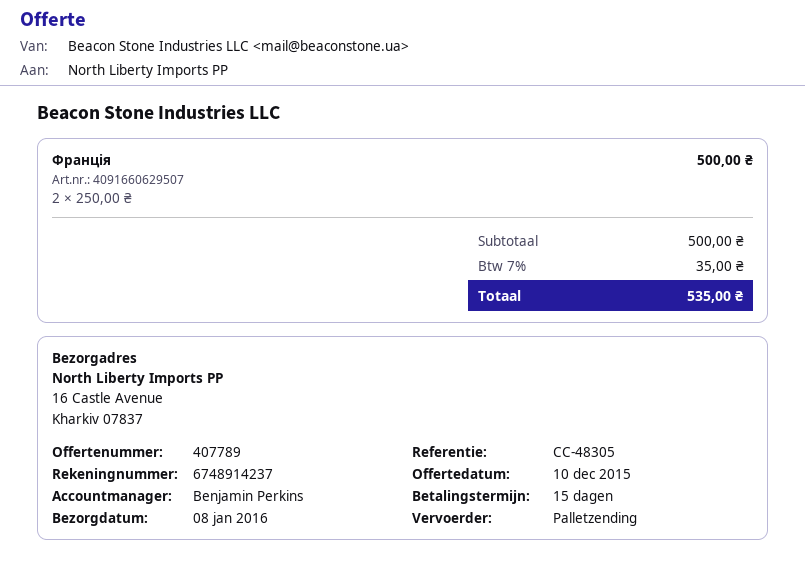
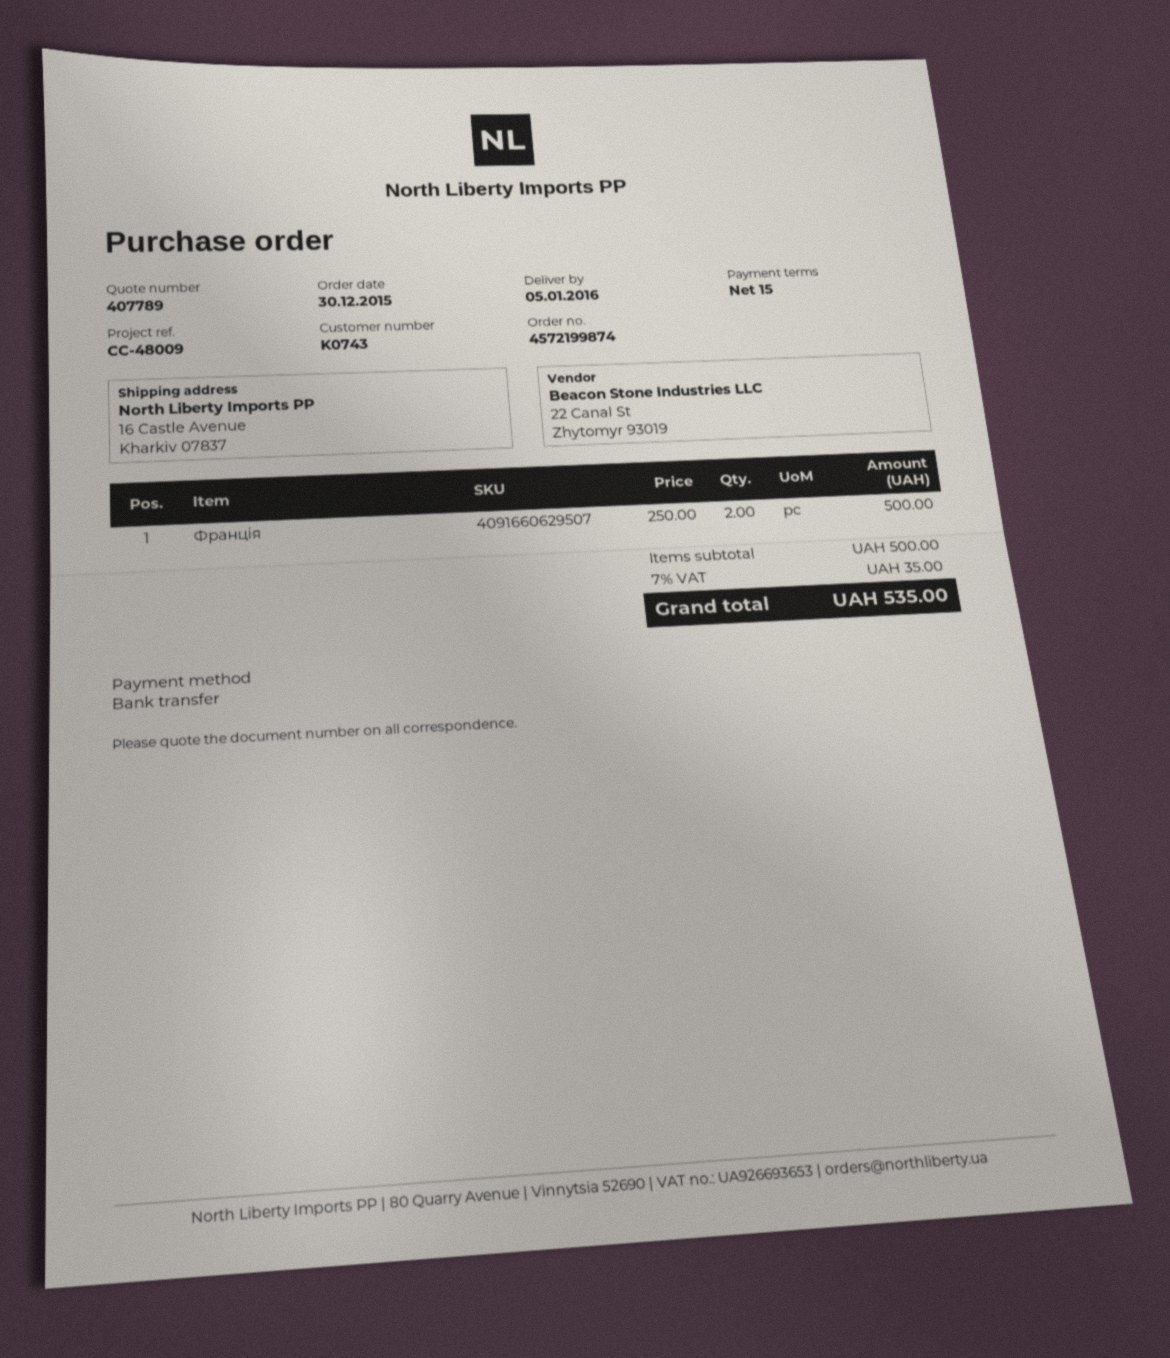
delivery date: 2016-01-08 -> 2016-01-05
reference: CC-48305 -> CC-48009

